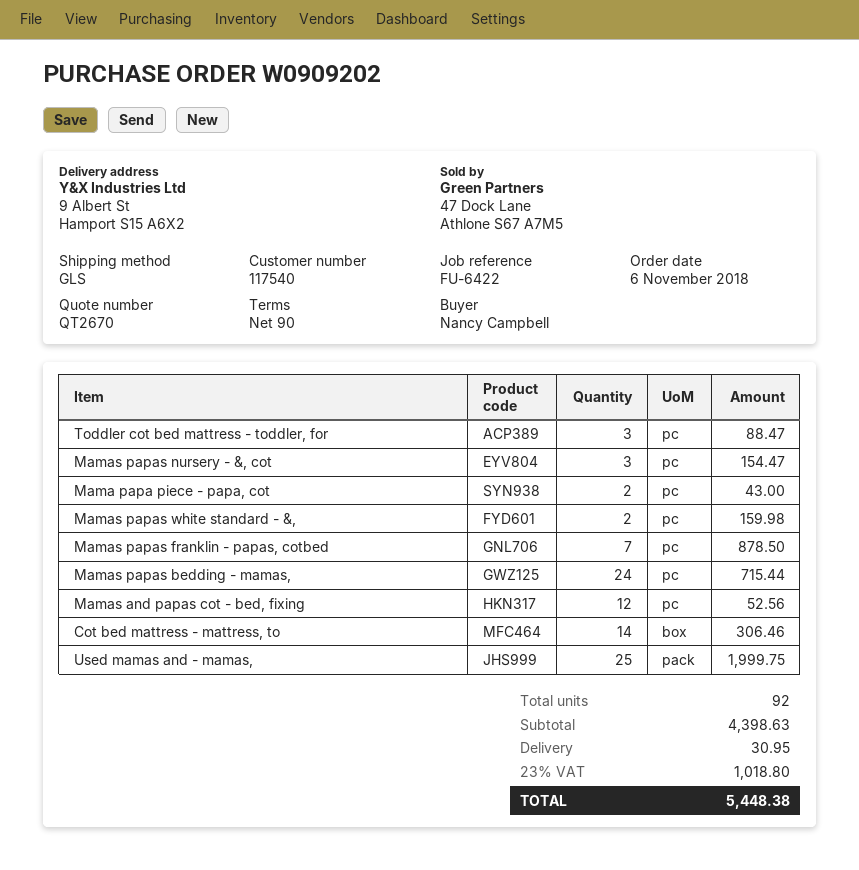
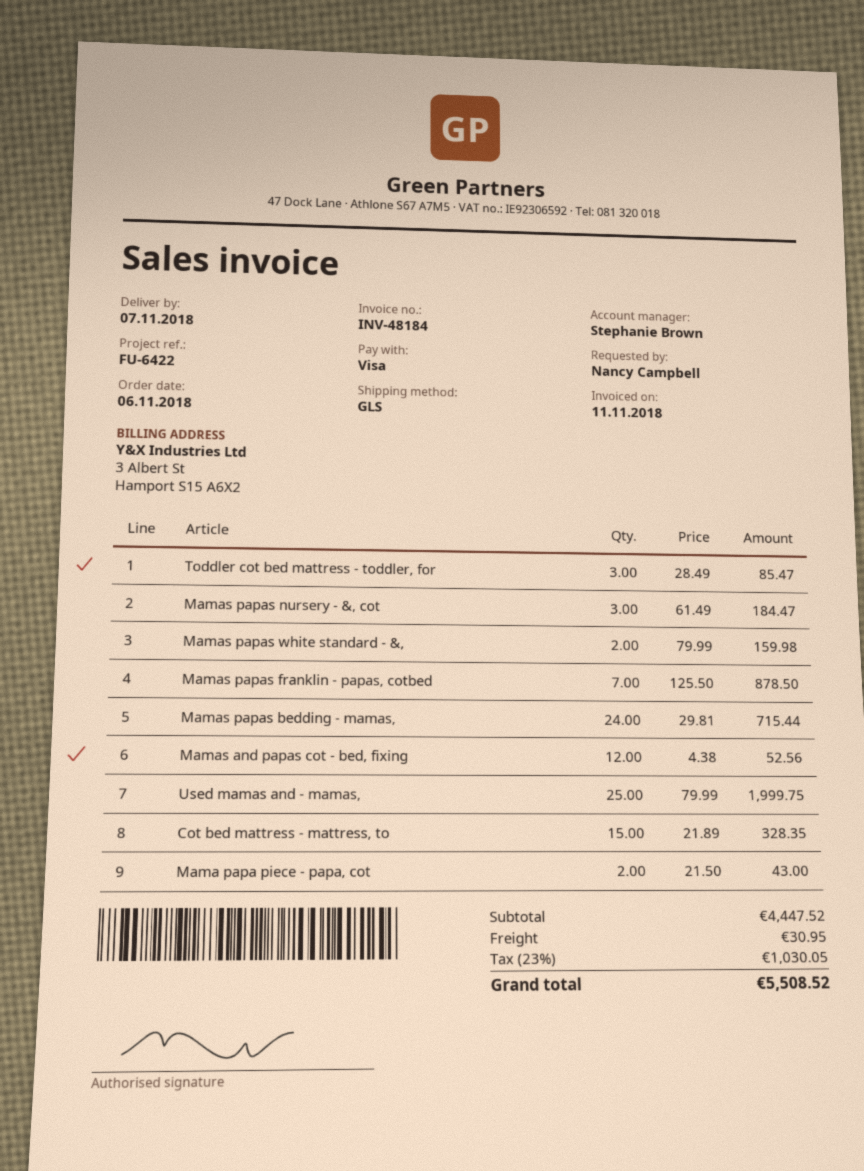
Toddler cot bed mattress - toddler, for: 3 for 88.47 -> 3 for 85.47
Mamas papas nursery - &, cot: 3 for 154.47 -> 3 for 184.47
Cot bed mattress - mattress, to: 14 for 306.46 -> 15 for 328.35
subtotal: 4398.63 -> 4447.52
tax: 23% = 1018.80 -> 23% = 1030.05
total: 5448.38 -> 5508.52

